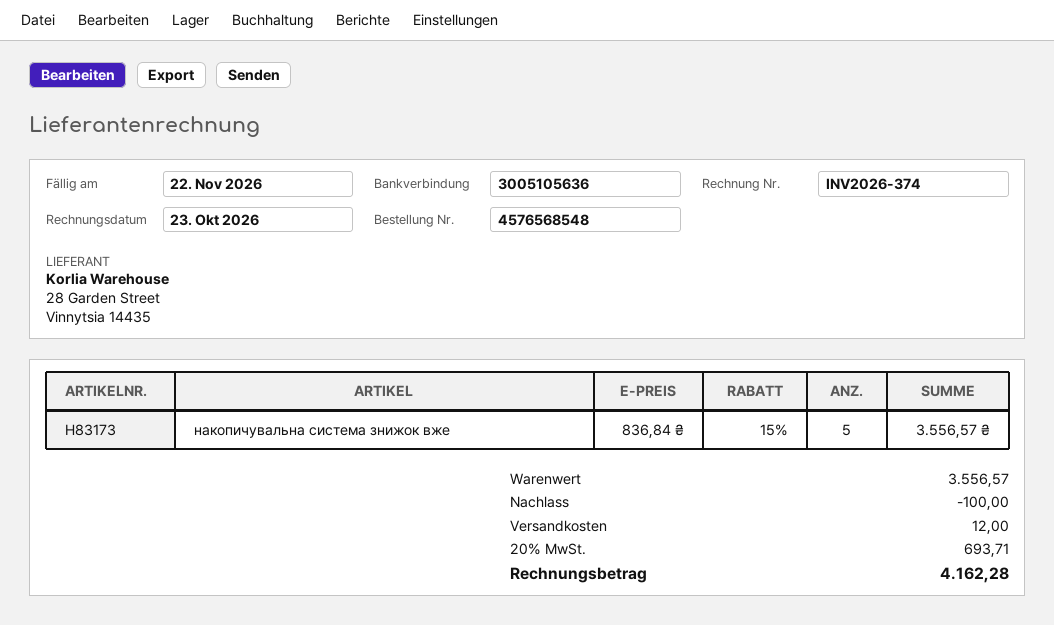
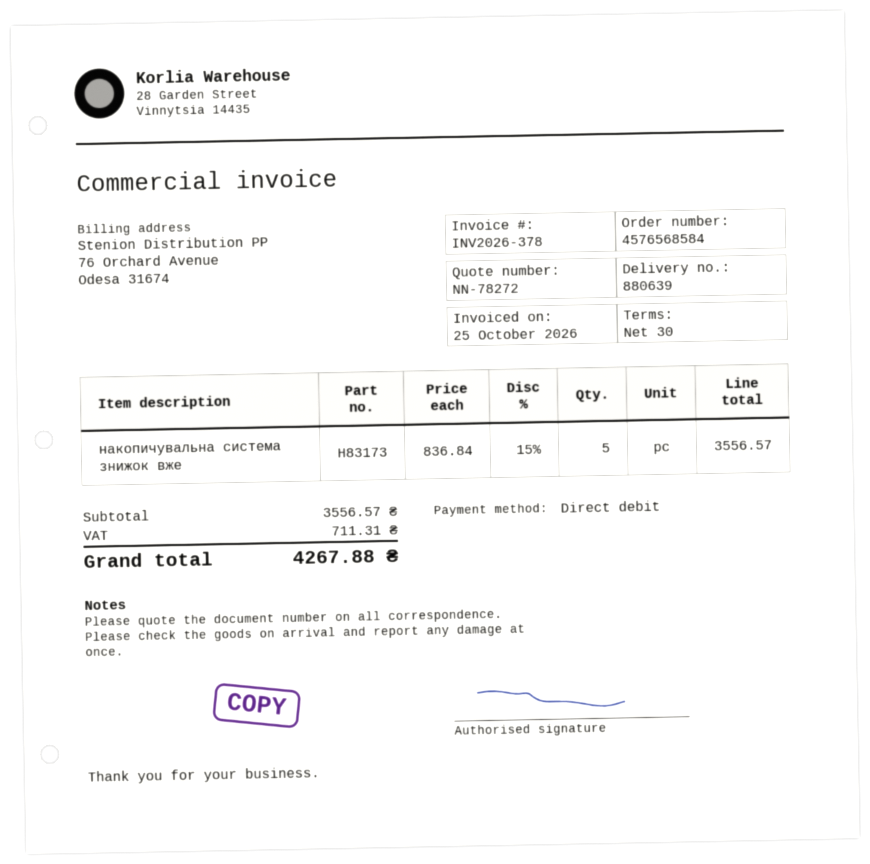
order number: 4576568548 -> 4576568584
invoice number: INV2026-374 -> INV2026-378
invoice date: 2026-10-23 -> 2026-10-25
discount: 100.00 -> none
shipping: 12.00 -> none
tax: 693.71 -> 711.31
total: 4162.28 -> 4267.88

